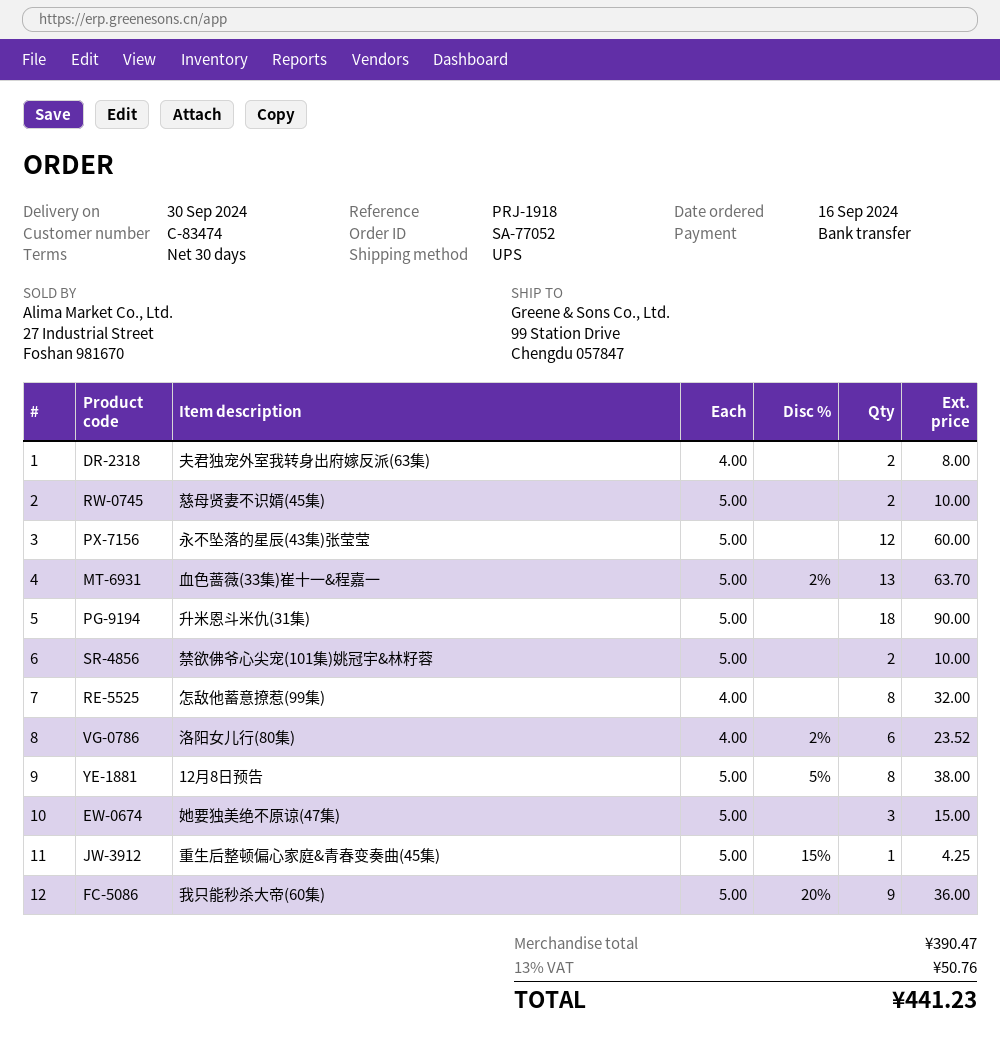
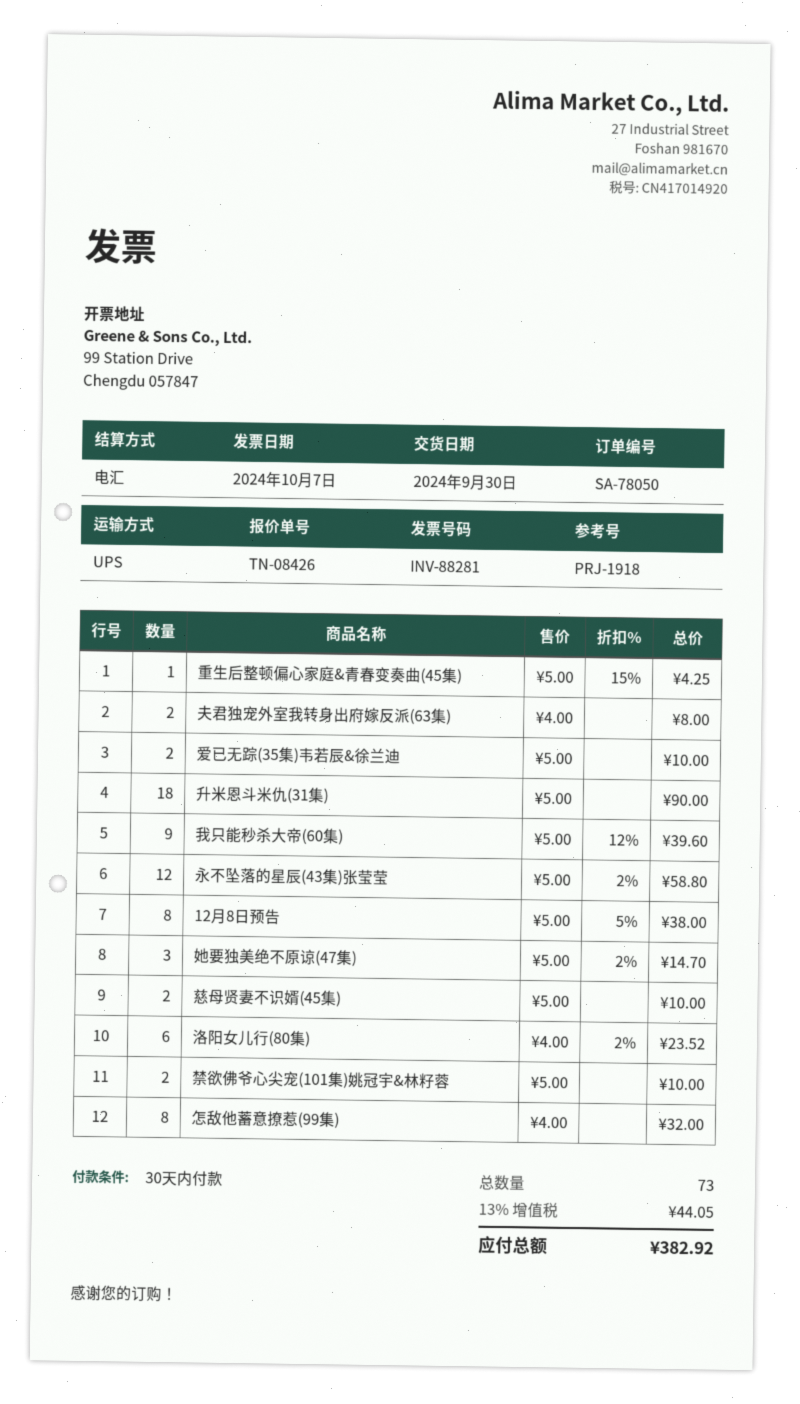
order number: SA-77052 -> SA-78050
永不坠落的星辰(43集)张莹莹: 12 x 5.00 = 60.00 -> 12 x 5.00 - 2% = 58.80
血色蔷薇(33集)崔十一&程嘉一: 13 x 5.00 - 2% = 63.70 -> none
她要独美绝不原谅(47集): 3 x 5.00 = 15.00 -> 3 x 5.00 - 2% = 14.70
我只能秒杀大帝(60集): 9 x 5.00 - 20% = 36.00 -> 9 x 5.00 - 12% = 39.60
爱已无踪(35集)韦若辰&徐兰迪: none -> 2 x 5.00 = 10.00
tax: 13% = 50.76 -> 13% = 44.05
total: 441.23 -> 382.92

